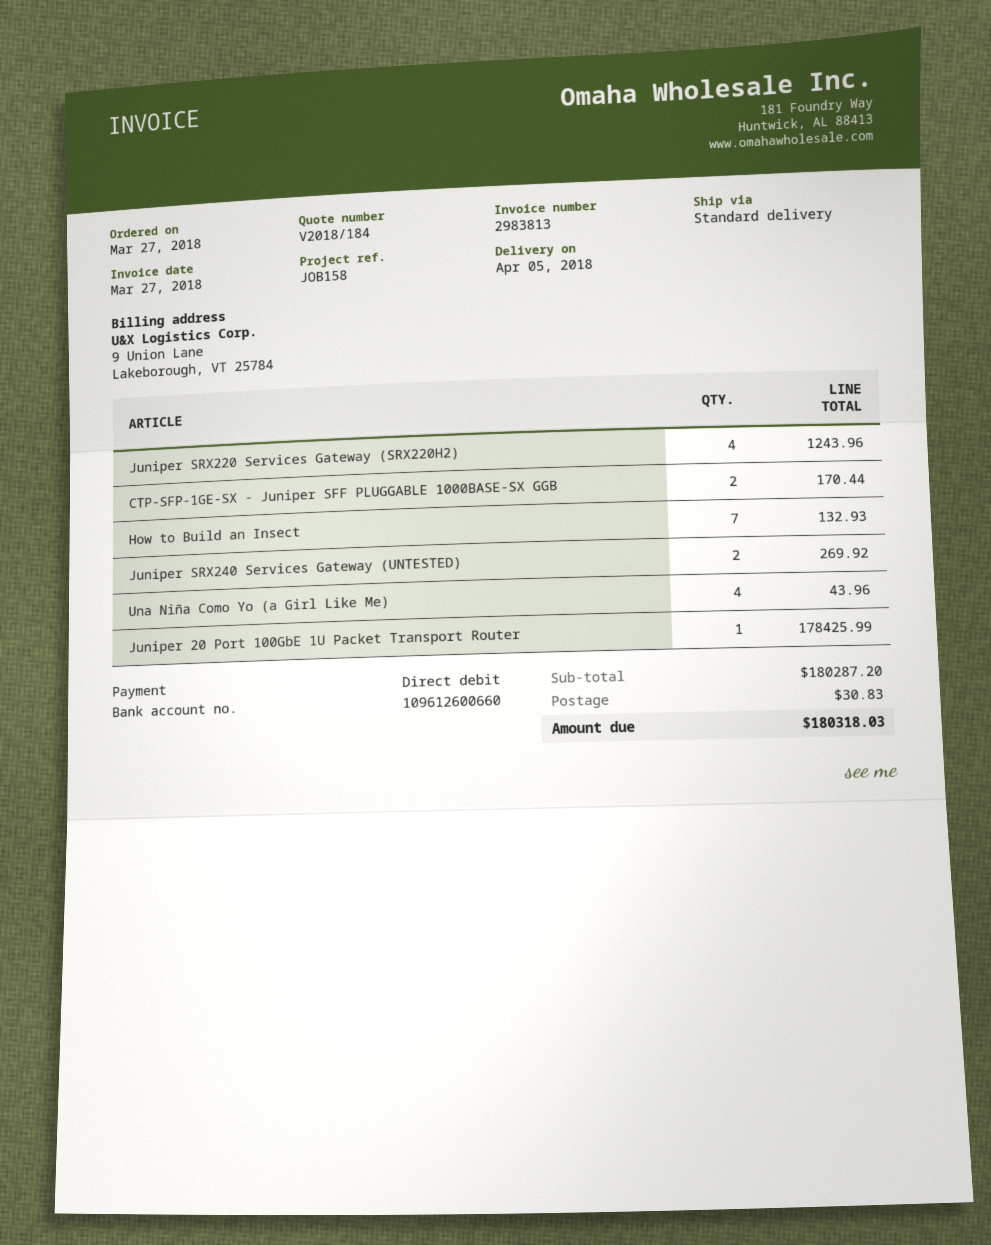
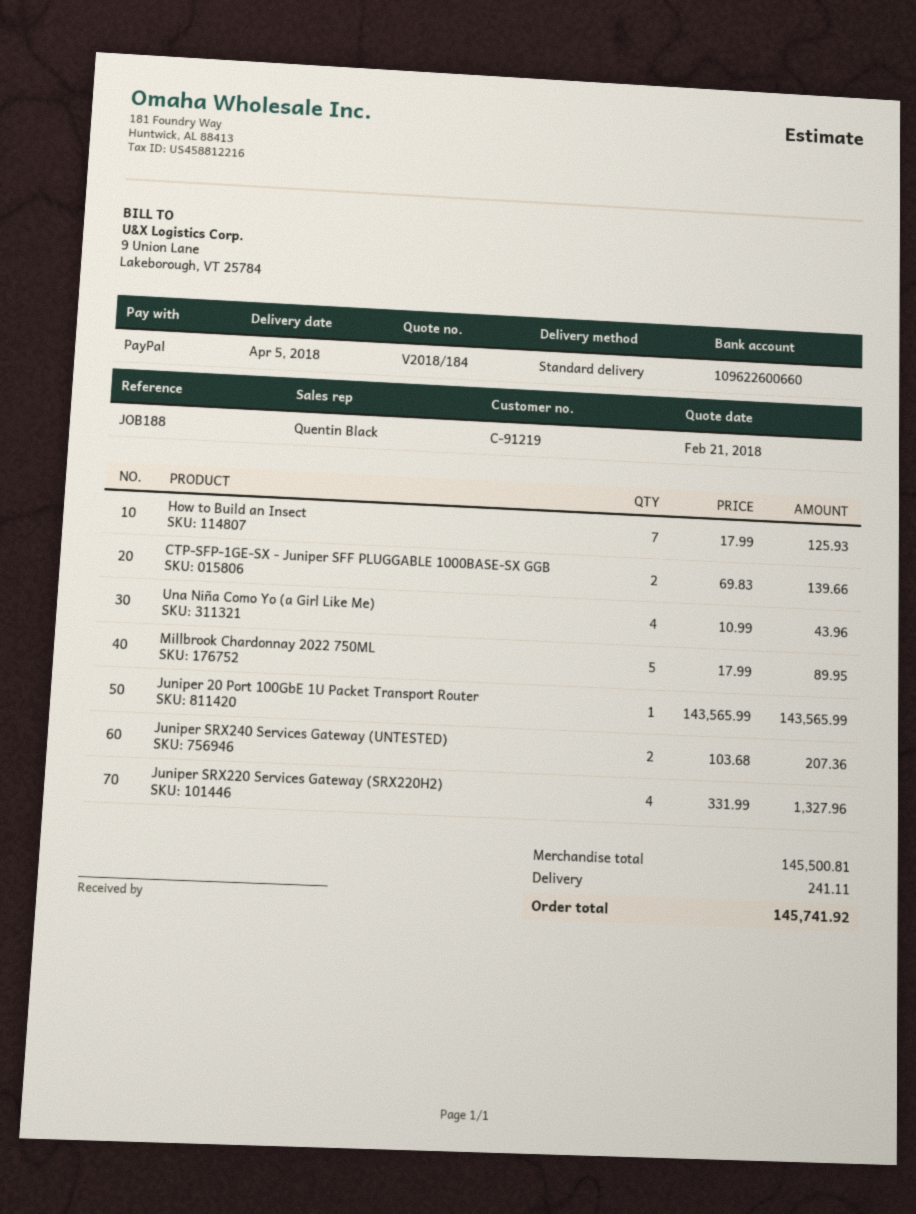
reference: JOB158 -> JOB188
payment method: direct debit -> PayPal
bank account: 109612600660 -> 109622600660
Juniper SRX220 Services Gateway (SRX220H2): 4 for 1243.96 -> 4 for 1327.96
CTP-SFP-1GE-SX - Juniper SFF PLUGGABLE 1000BASE-SX GGB: 2 for 170.44 -> 2 for 139.66
How to Build an Insect: 7 for 132.93 -> 7 for 125.93
Juniper SRX240 Services Gateway (UNTESTED): 2 for 269.92 -> 2 for 207.36
Juniper 20 Port 100GbE 1U Packet Transport Router: 1 for 178425.99 -> 1 for 143565.99
Millbrook Chardonnay 2022 750ML: none -> 5 for 89.95
subtotal: 180287.20 -> 145500.81
shipping: 30.83 -> 241.11
total: 180318.03 -> 145741.92

